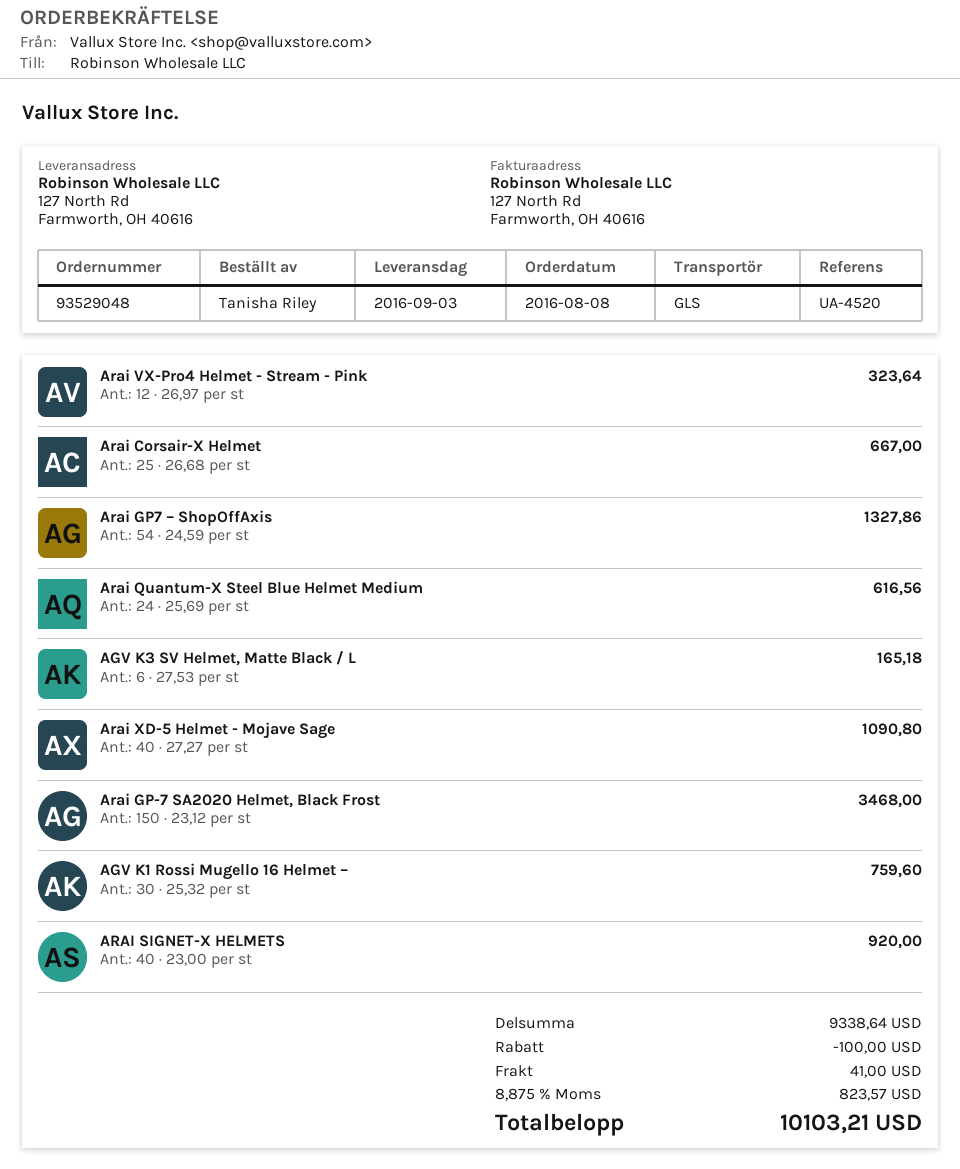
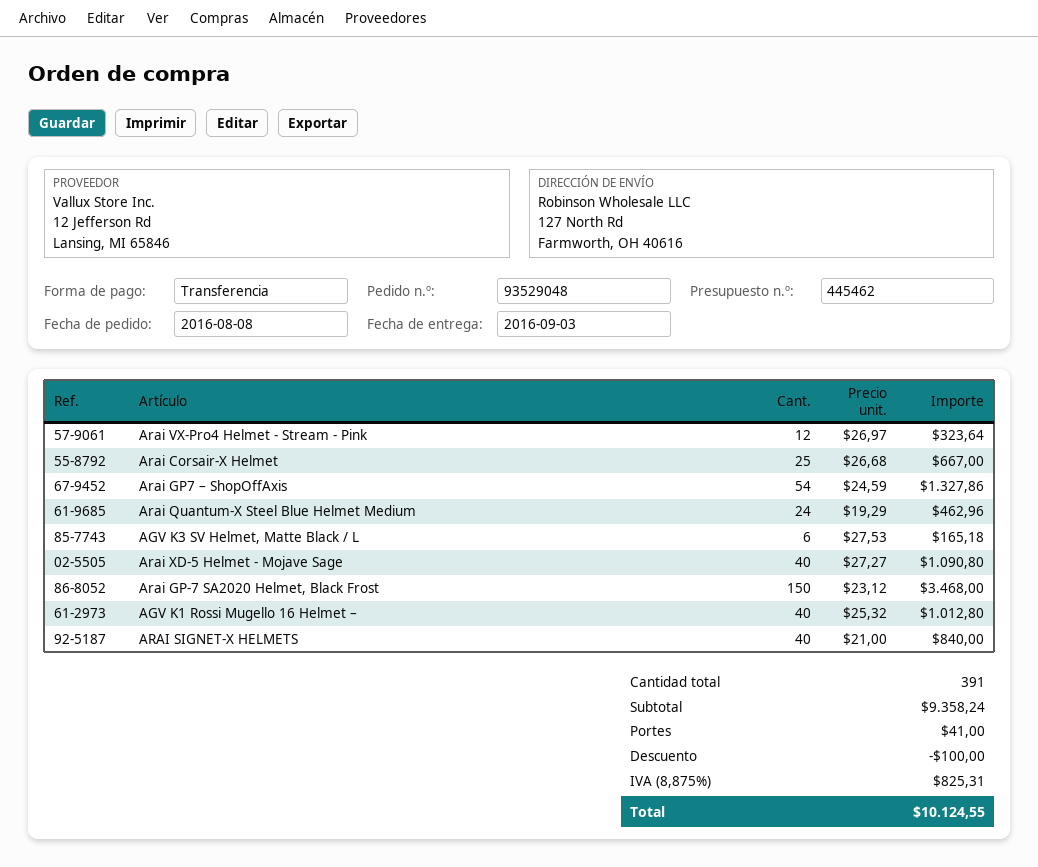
Arai Quantum-X Steel Blue Helmet Medium: 24 x 25.69 = 616.56 -> 24 x 19.29 = 462.96
AGV K1 Rossi Mugello 16 Helmet –: 30 x 25.32 = 759.60 -> 40 x 25.32 = 1012.80
ARAI SIGNET-X HELMETS: 40 x 23.00 = 920.00 -> 40 x 21.00 = 840.00
subtotal: 9338.64 -> 9358.24
tax: 8.875% = 823.57 -> 8.875% = 825.31
total: 10103.21 -> 10124.55

